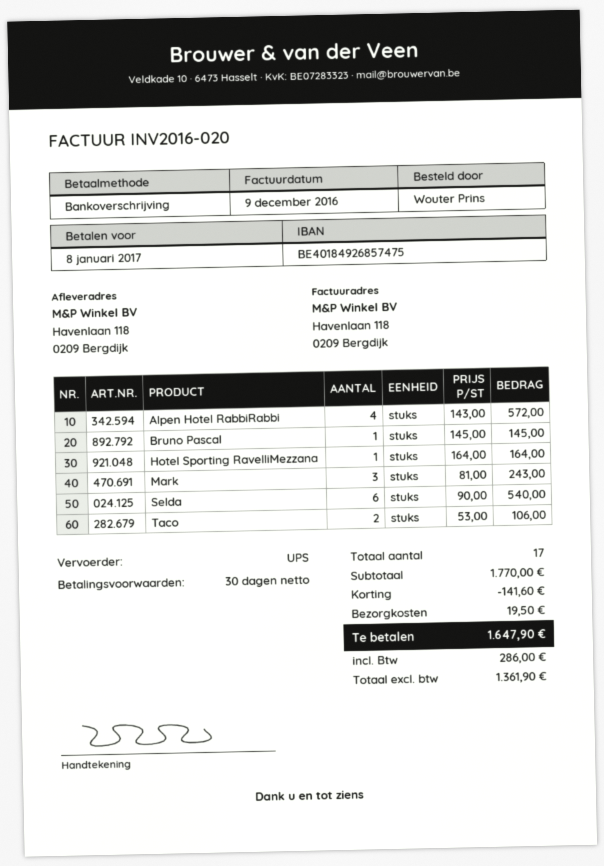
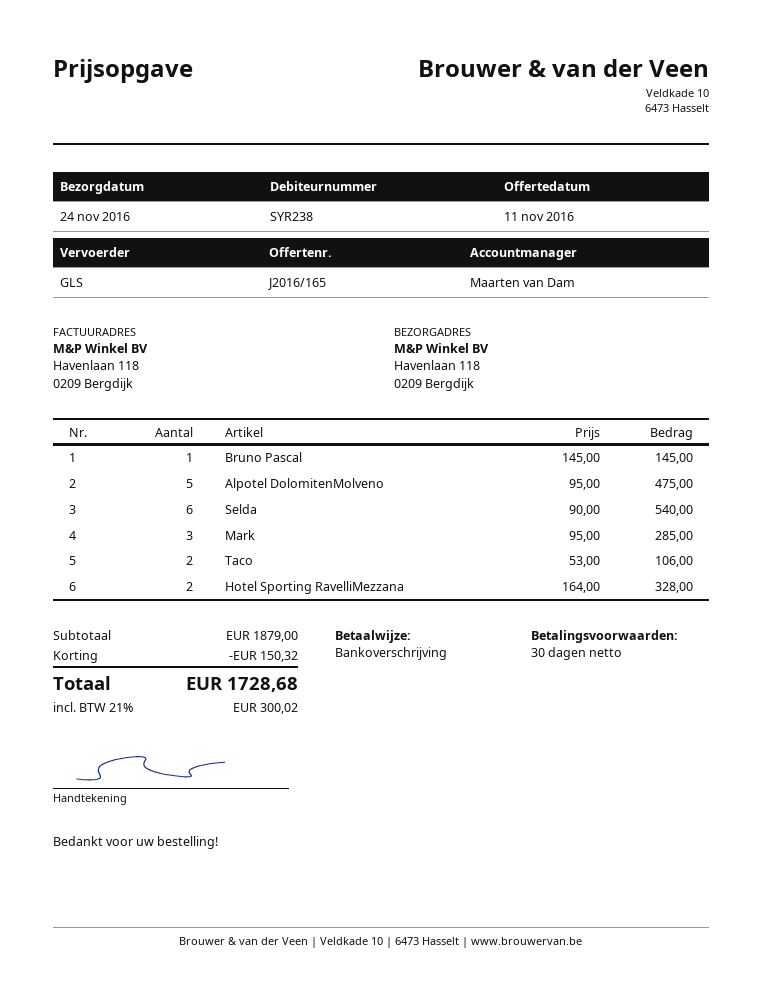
shipping method: UPS -> GLS
Alpen Hotel RabbiRabbi: 4 x 143.00 = 572.00 -> none
Hotel Sporting RavelliMezzana: 1 x 164.00 = 164.00 -> 2 x 164.00 = 328.00
Mark: 3 x 81.00 = 243.00 -> 3 x 95.00 = 285.00
Alpotel DolomitenMolveno: none -> 5 x 95.00 = 475.00
subtotal: 1770.00 -> 1879.00
discount: 141.60 -> 150.32
shipping: 19.50 -> none
tax: 286.00 -> 300.02
total: 1647.90 -> 1728.68

